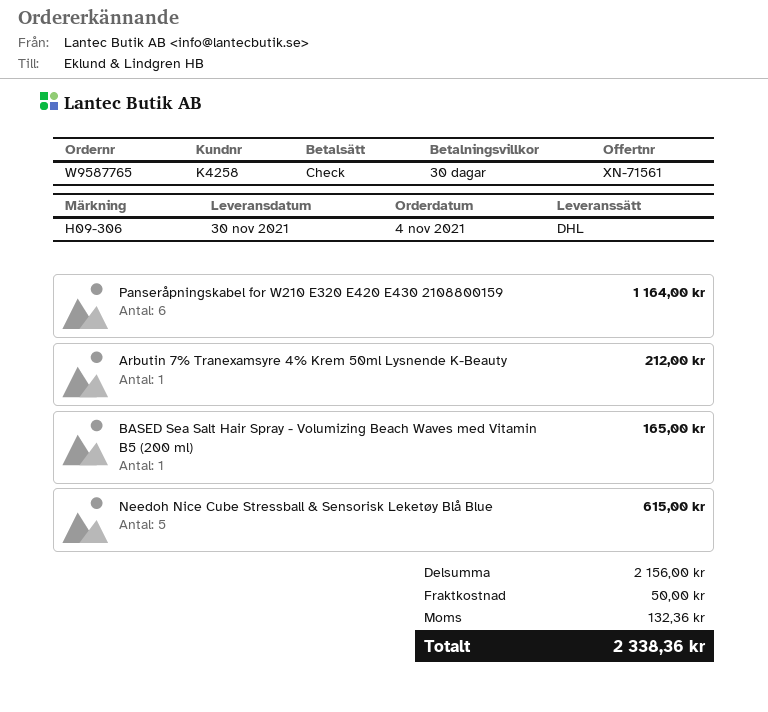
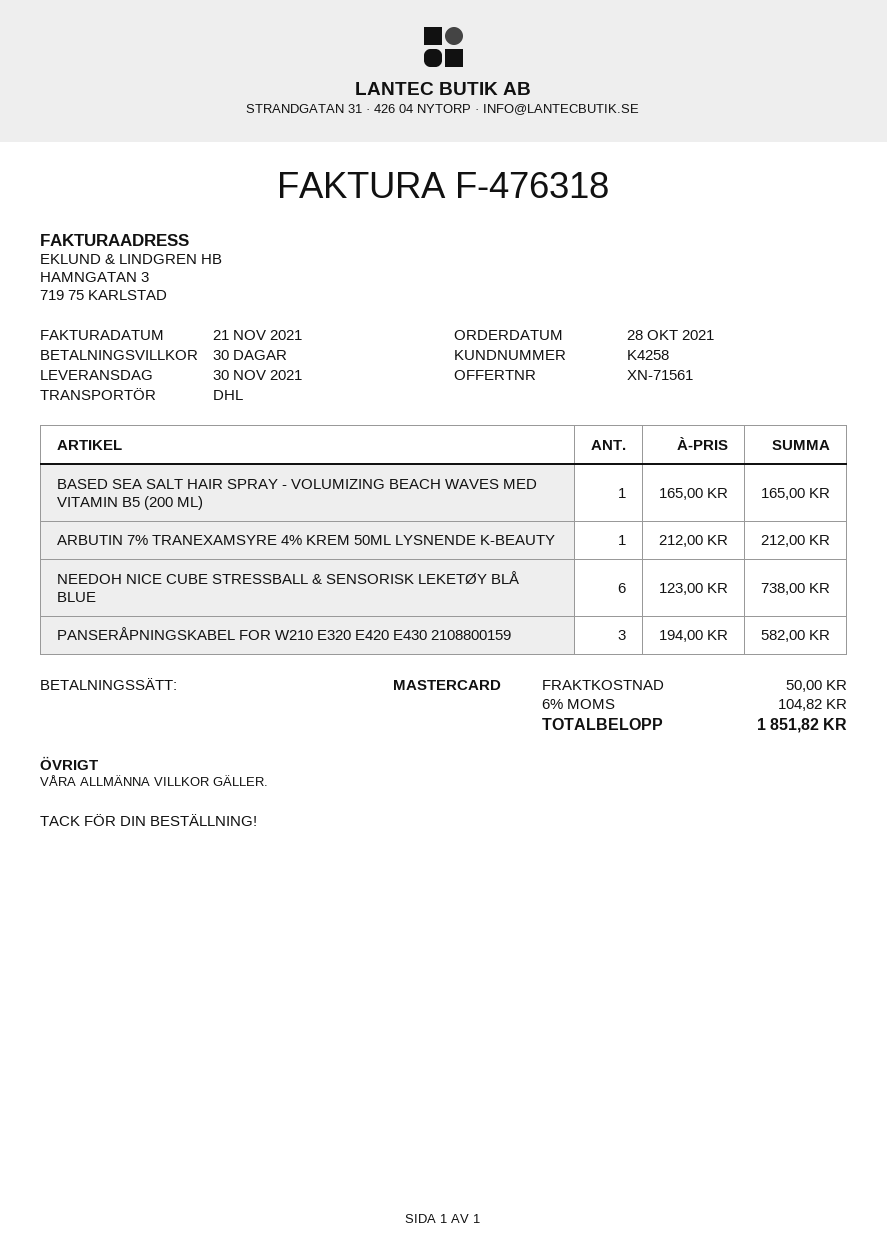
order date: 2021-11-04 -> 2021-10-28
payment method: cheque -> Mastercard
Panseråpningskabel for W210 E320 E420 E430 2108800159: 6 for 1164.00 -> 3 for 582.00
Needoh Nice Cube Stressball & Sensorisk Leketøy Blå Blue: 5 for 615.00 -> 6 for 738.00
tax: 132.36 -> 104.82
total: 2338.36 -> 1851.82

